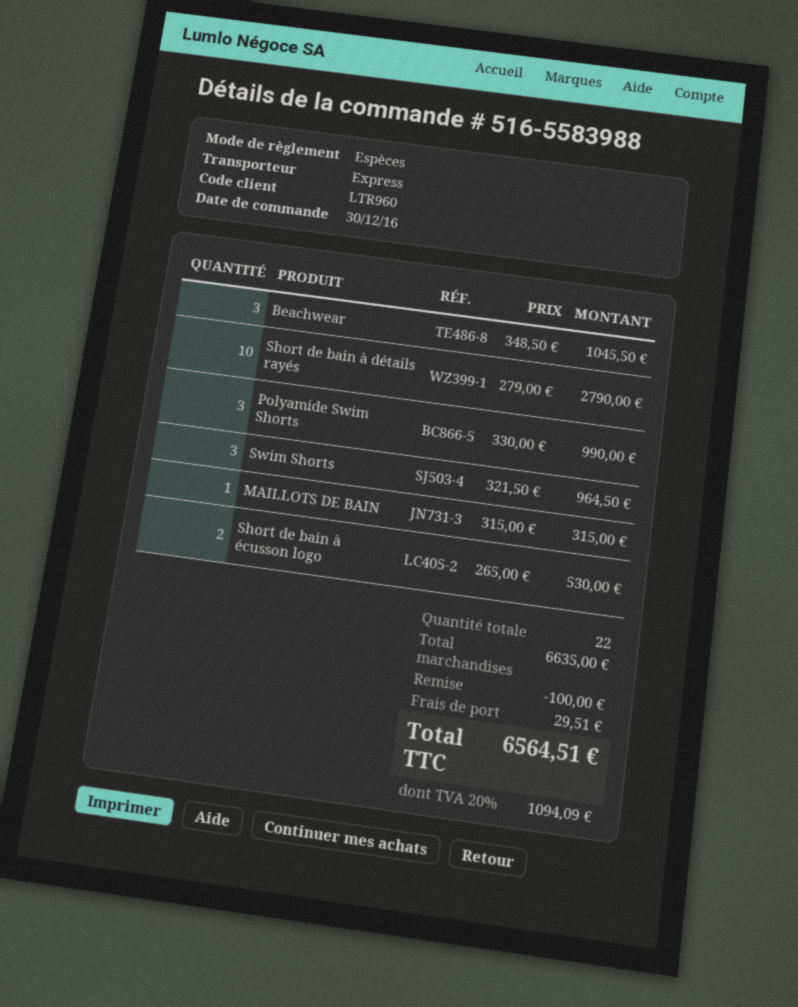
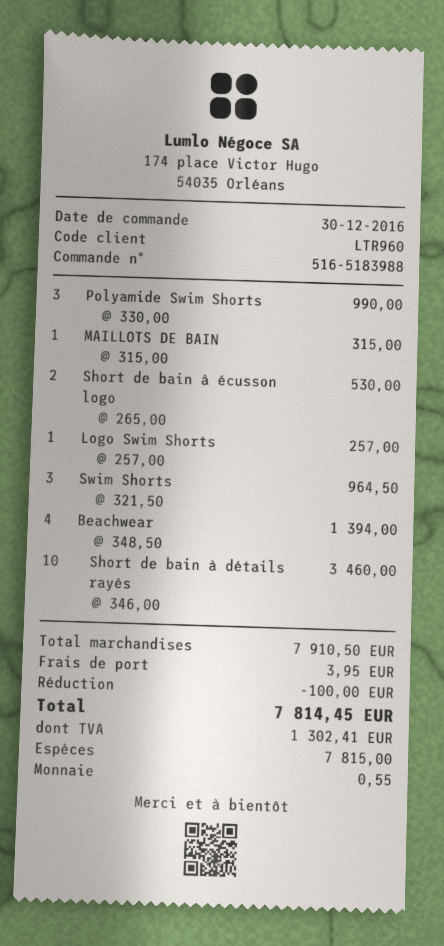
order number: 516-5583988 -> 516-5183988
Beachwear: 3 x 348.50 = 1045.50 -> 4 x 348.50 = 1394.00
Short de bain à détails rayés: 10 x 279.00 = 2790.00 -> 10 x 346.00 = 3460.00
Logo Swim Shorts: none -> 1 x 257.00 = 257.00
subtotal: 6635.00 -> 7910.50
shipping: 29.51 -> 3.95
tax: 1094.09 -> 1302.41
total: 6564.51 -> 7814.45

